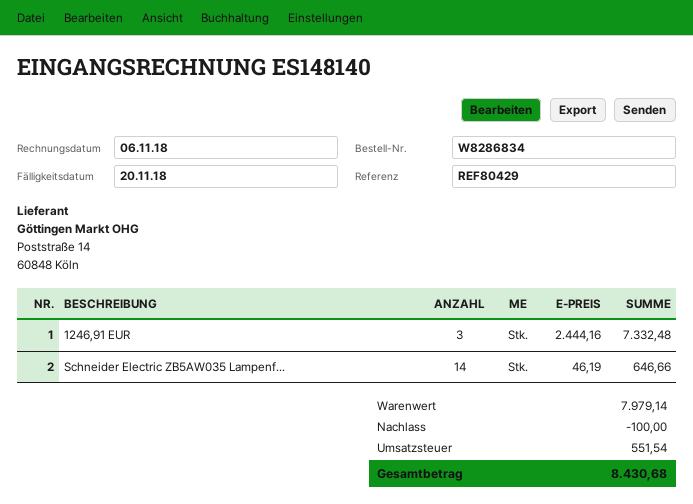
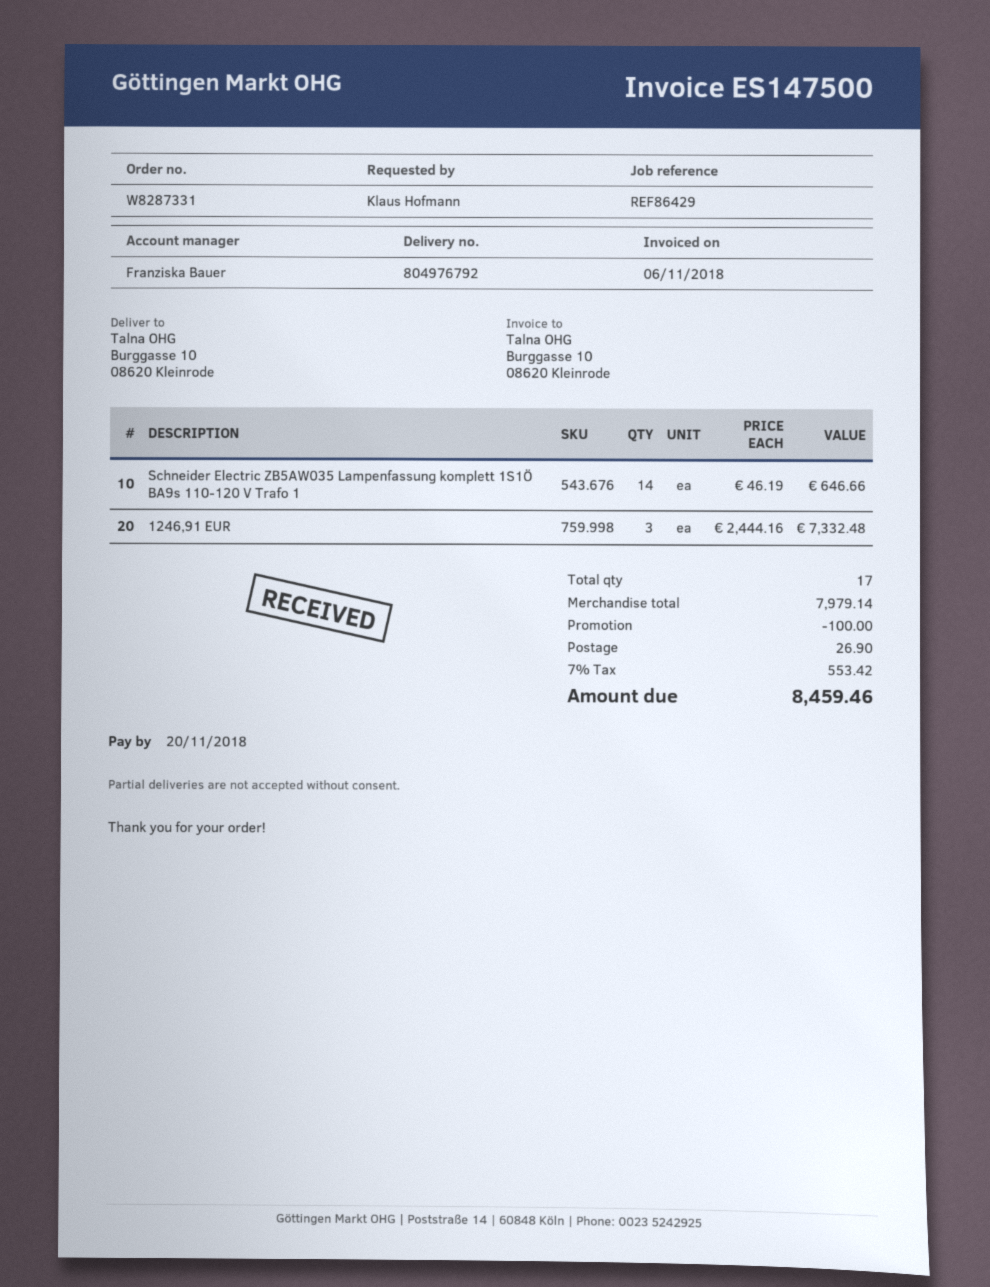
order number: W8286834 -> W8287331
invoice number: ES148140 -> ES147500
reference: REF80429 -> REF86429
shipping: none -> 26.90
tax: 551.54 -> 553.42
total: 8430.68 -> 8459.46

